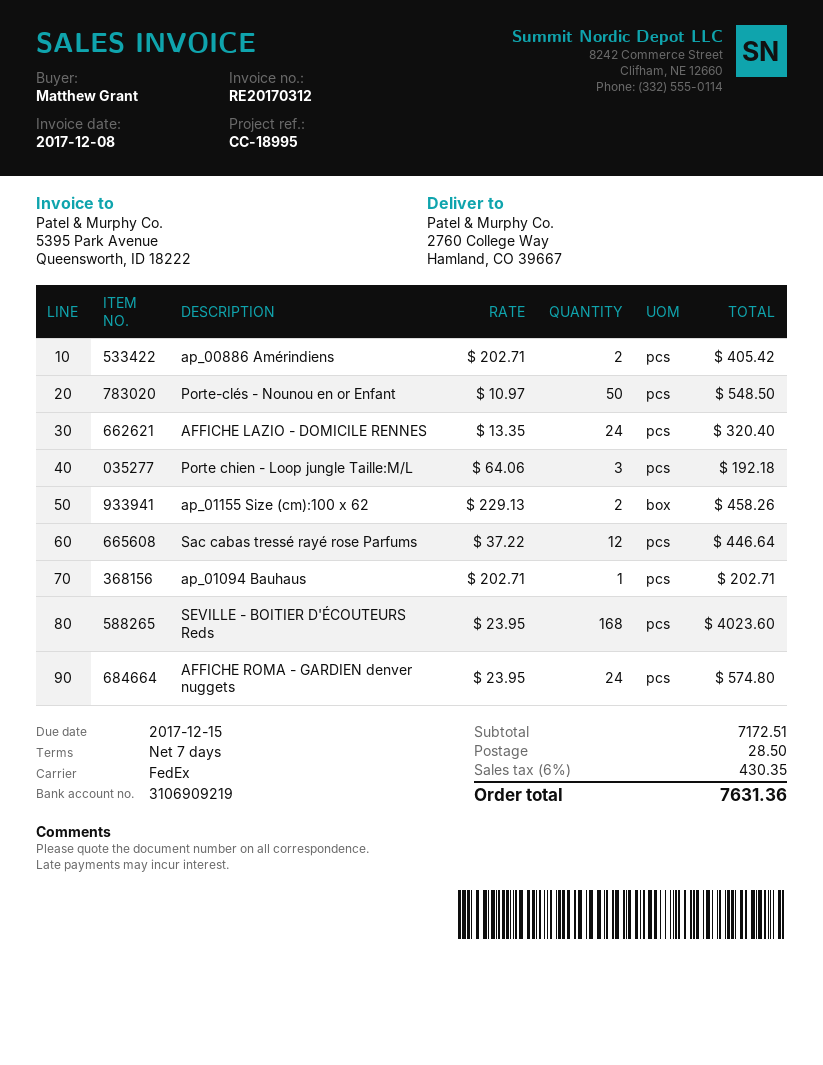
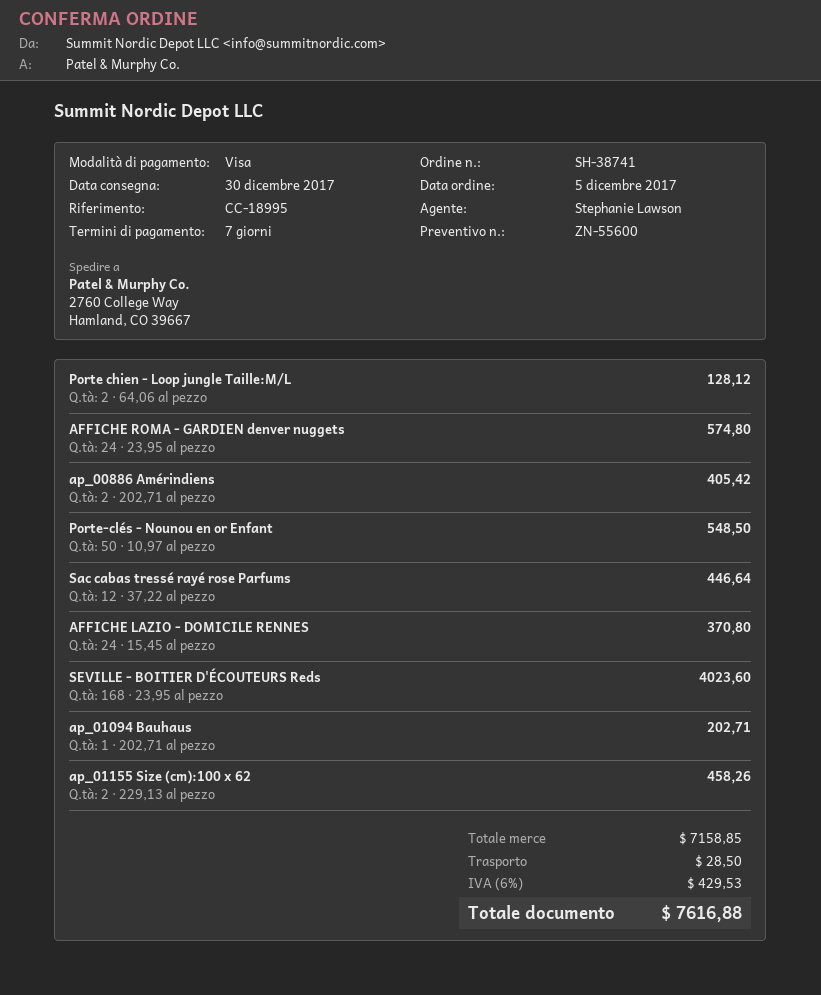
AFFICHE LAZIO - DOMICILE RENNES: 24 x 13.35 = 320.40 -> 24 x 15.45 = 370.80
Porte chien - Loop jungle Taille:M/L: 3 x 64.06 = 192.18 -> 2 x 64.06 = 128.12
subtotal: 7172.51 -> 7158.85
tax: 6% = 430.35 -> 6% = 429.53
total: 7631.36 -> 7616.88

